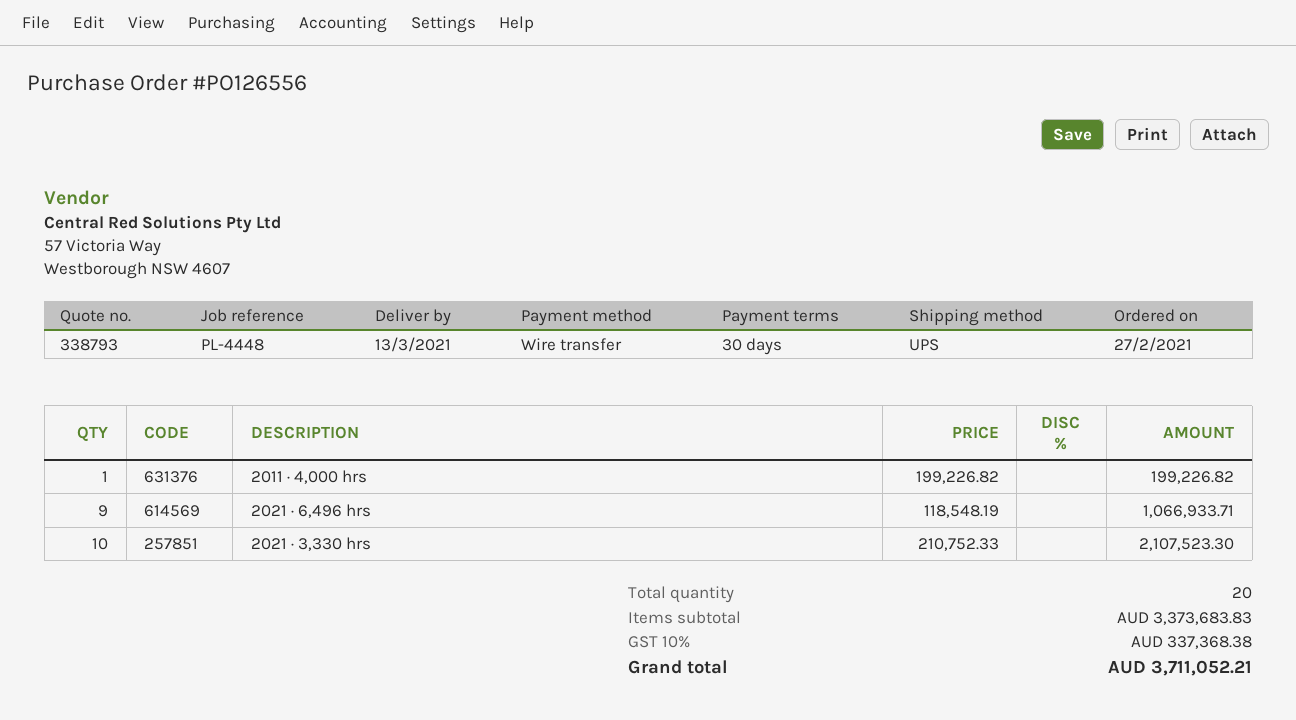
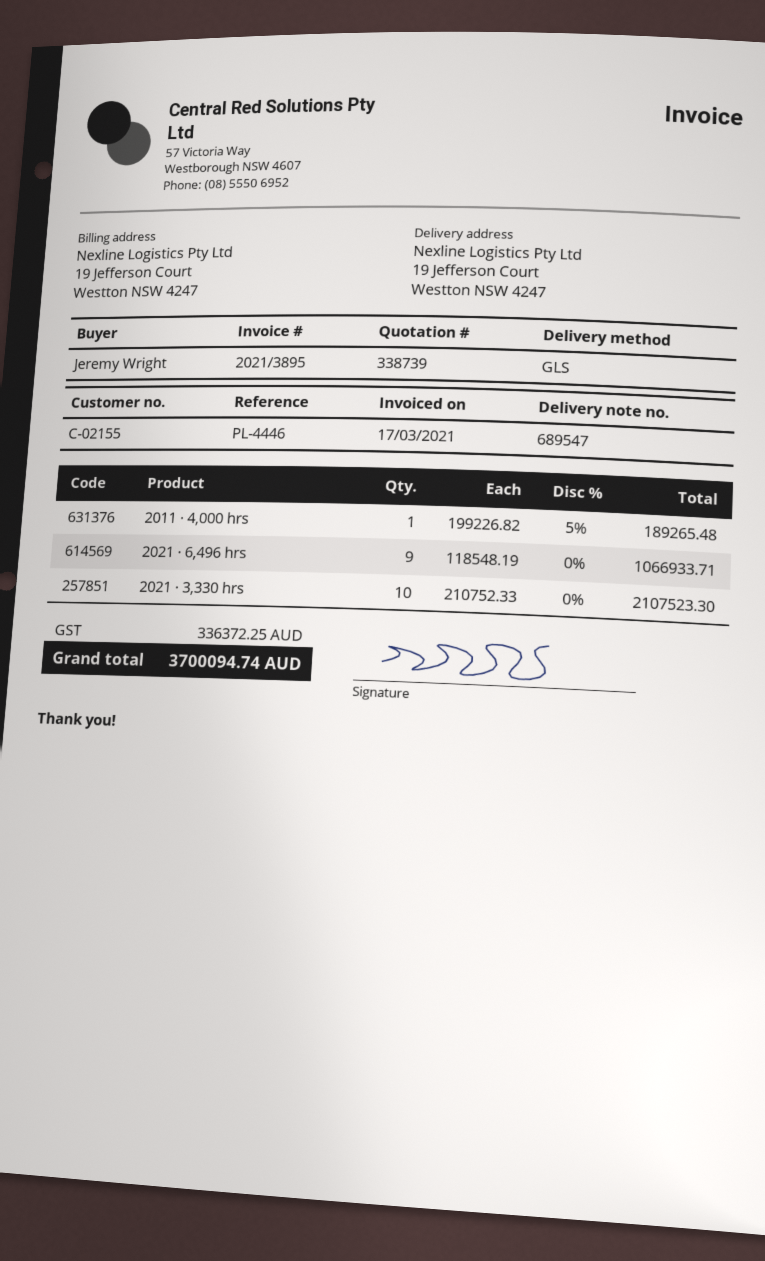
quote number: 338793 -> 338739
reference: PL-4448 -> PL-4446
shipping method: UPS -> GLS
2011 · 4,000 hrs: 1 x 199226.82 = 199226.82 -> 1 x 199226.82 - 5% = 189265.48
tax: 337368.38 -> 336372.25
total: 3711052.21 -> 3700094.74

